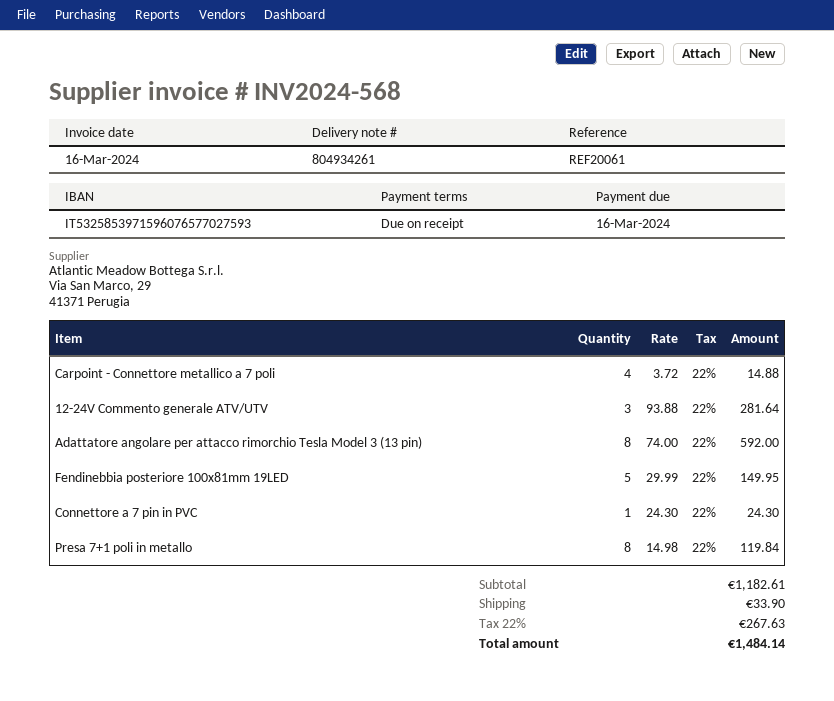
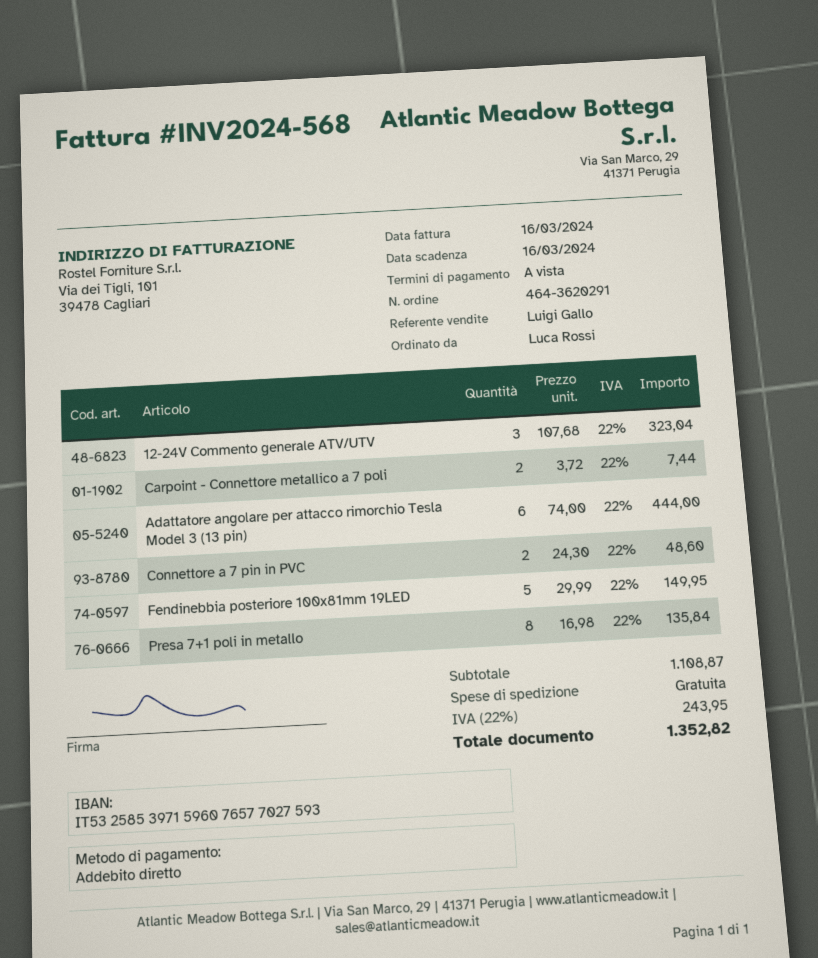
Carpoint - Connettore metallico a 7 poli: 4 x 3.72 = 14.88 -> 2 x 3.72 = 7.44
12-24V Commento generale ATV/UTV: 3 x 93.88 = 281.64 -> 3 x 107.68 = 323.04
Adattatore angolare per attacco rimorchio Tesla Model 3 (13 pin): 8 x 74.00 = 592.00 -> 6 x 74.00 = 444.00
Connettore a 7 pin in PVC: 1 x 24.30 = 24.30 -> 2 x 24.30 = 48.60
Presa 7+1 poli in metallo: 8 x 14.98 = 119.84 -> 8 x 16.98 = 135.84
subtotal: 1182.61 -> 1108.87
shipping: 33.90 -> 0.00
tax: 22% = 267.63 -> 22% = 243.95
total: 1484.14 -> 1352.82

